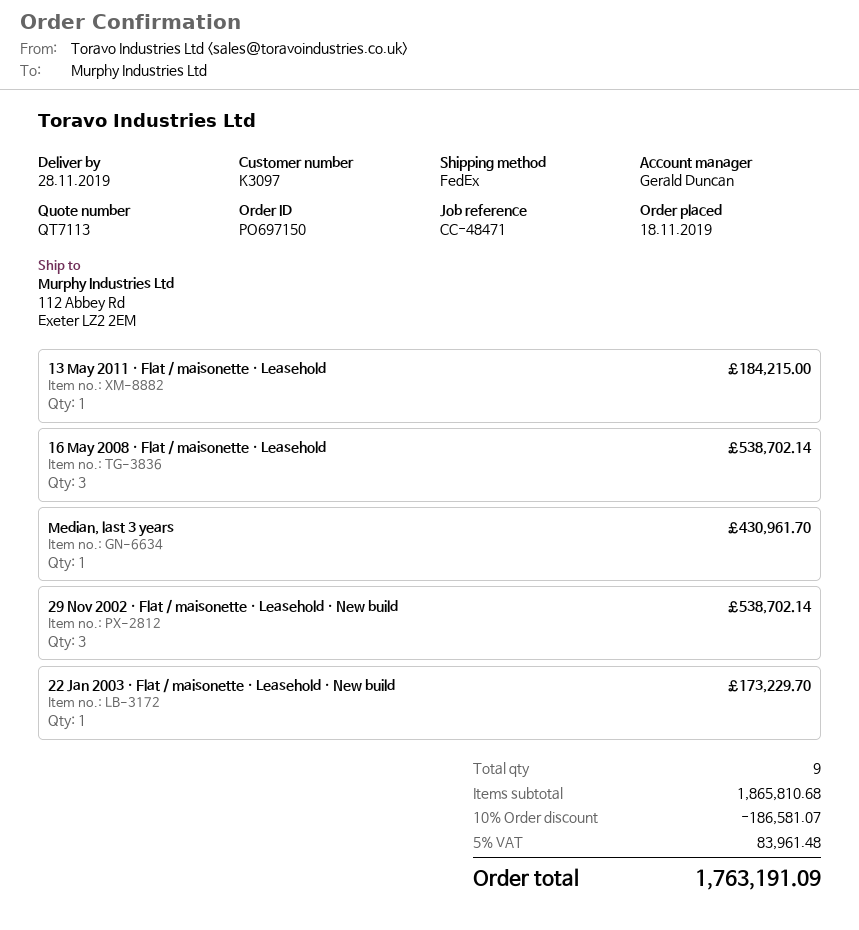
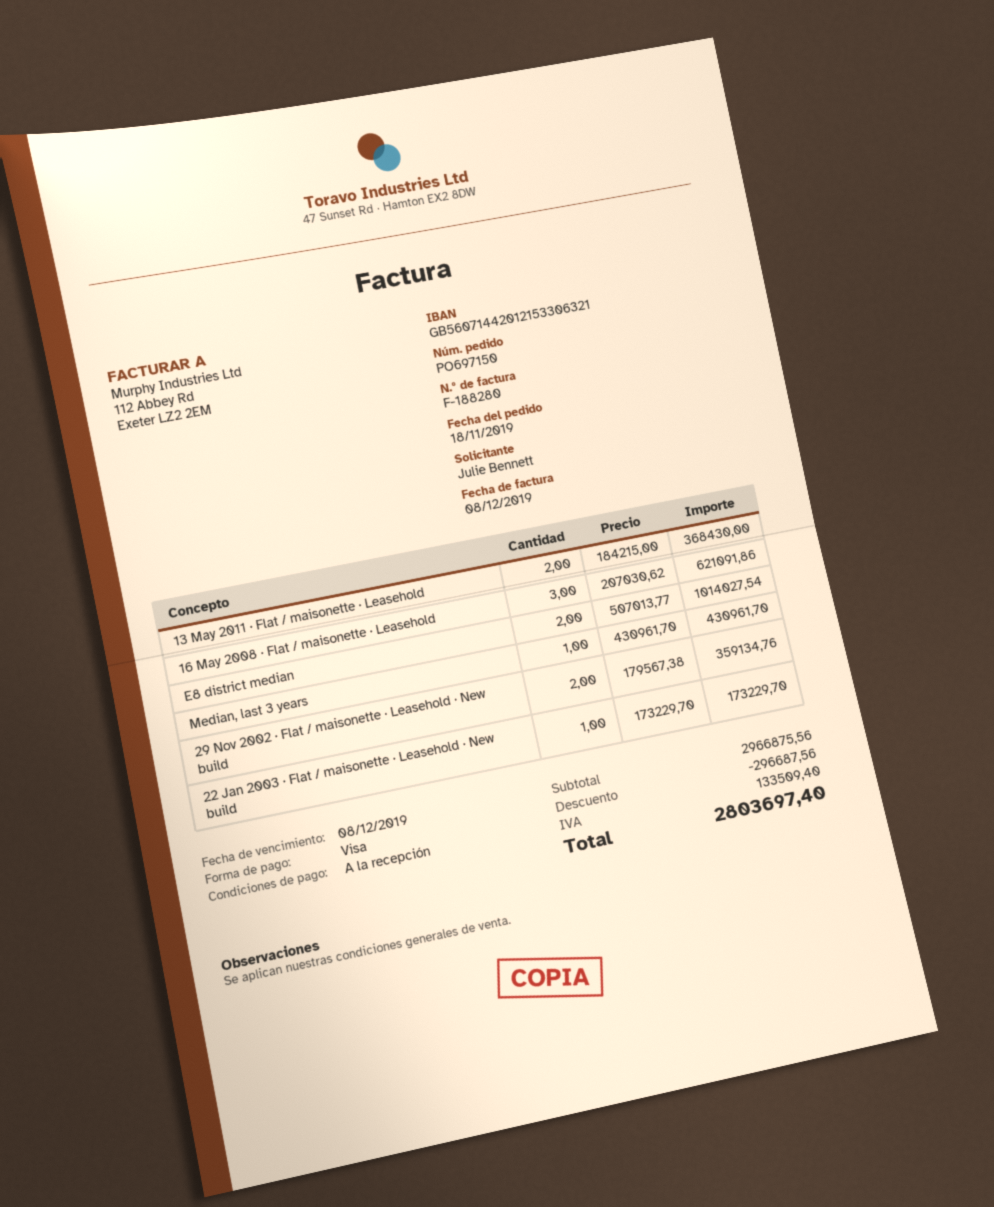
13 May 2011 · Flat / maisonette · Leasehold: 1 for 184215.00 -> 2 for 368430.00
16 May 2008 · Flat / maisonette · Leasehold: 3 for 538702.14 -> 3 for 621091.86
29 Nov 2002 · Flat / maisonette · Leasehold · New build: 3 for 538702.14 -> 2 for 359134.76
E8 district median: none -> 2 for 1014027.54
subtotal: 1865810.68 -> 2966875.56
discount: 186581.07 -> 296687.56
tax: 83961.48 -> 133509.40
total: 1763191.09 -> 2803697.40

